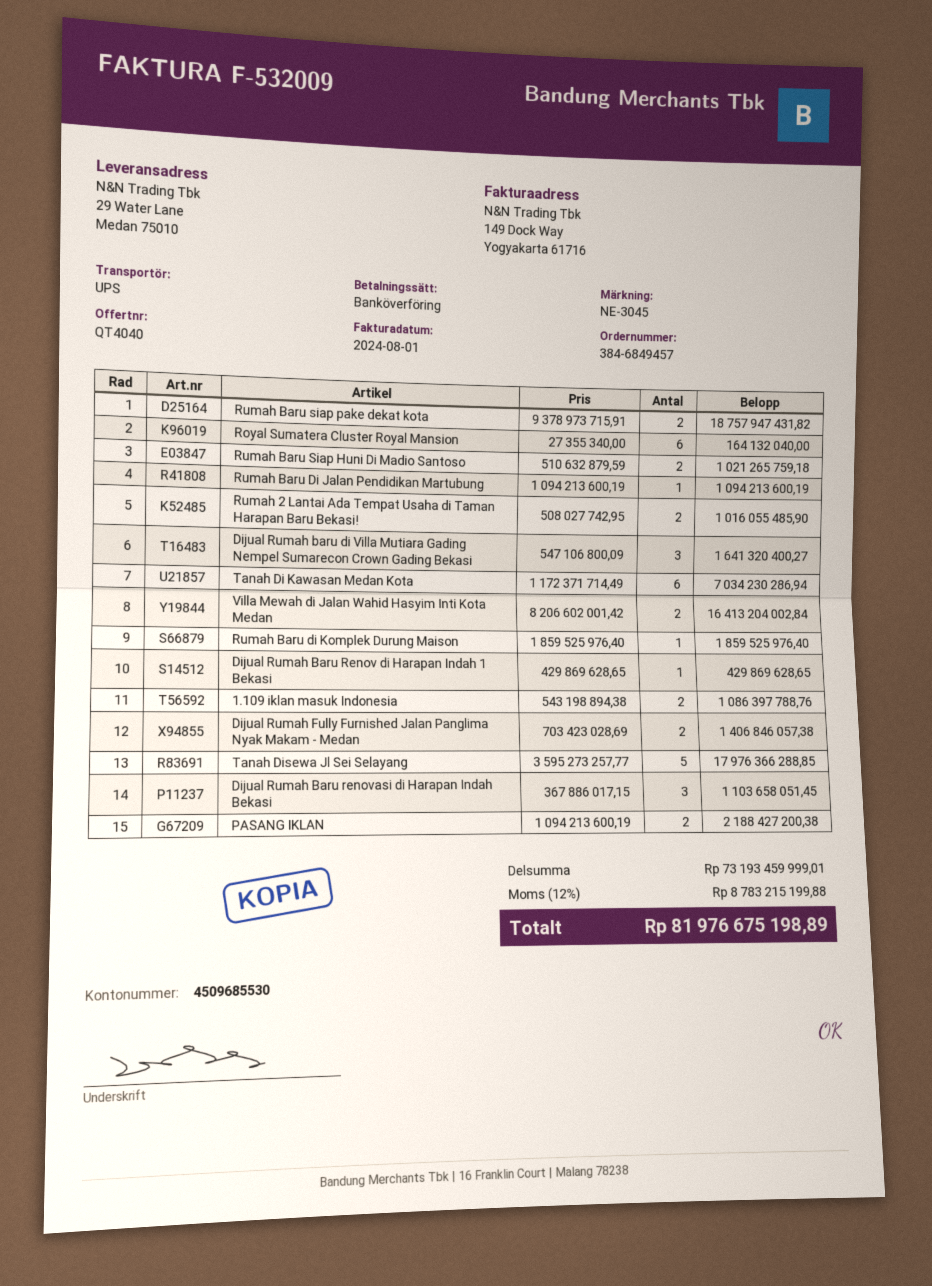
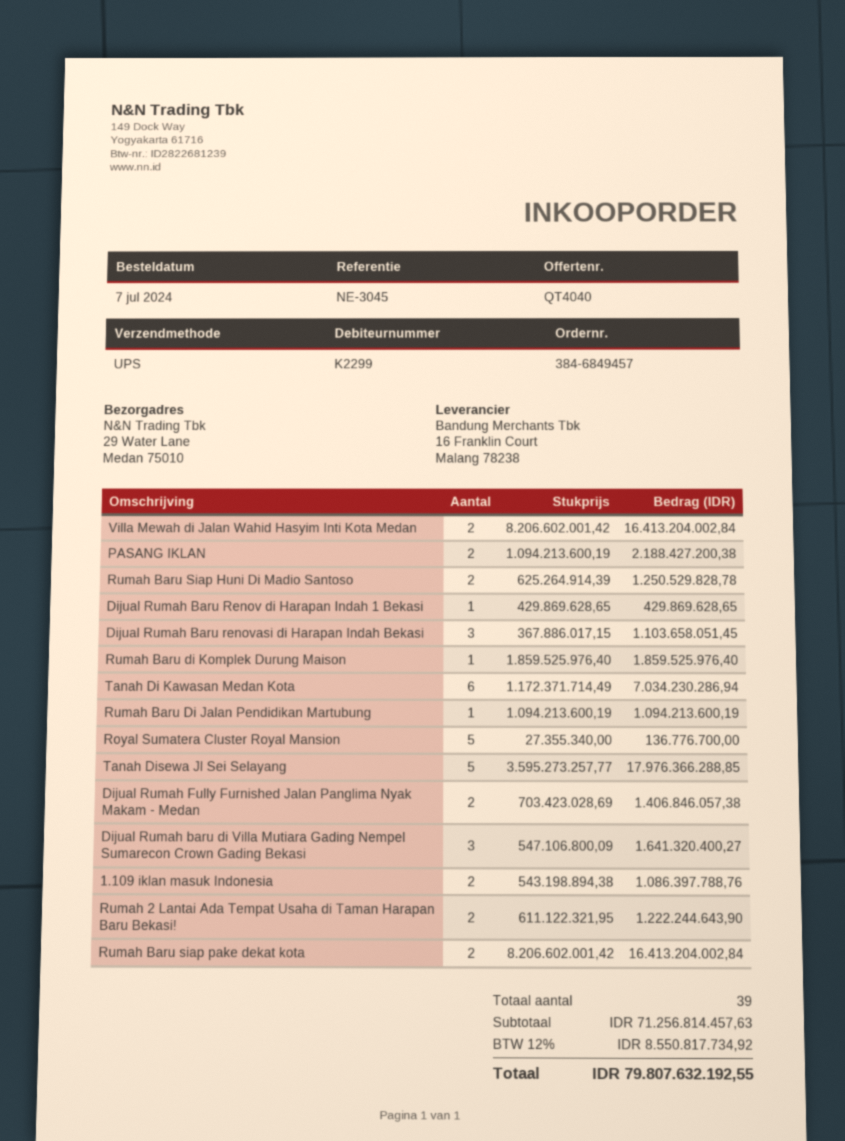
Rumah Baru siap pake dekat kota: 2 x 9378973715.91 = 18757947431.82 -> 2 x 8206602001.42 = 16413204002.84
Royal Sumatera Cluster Royal Mansion: 6 x 27355340.00 = 164132040.00 -> 5 x 27355340.00 = 136776700.00
Rumah Baru Siap Huni Di Madio Santoso: 2 x 510632879.59 = 1021265759.18 -> 2 x 625264914.39 = 1250529828.78
Rumah 2 Lantai Ada Tempat Usaha di Taman Harapan Baru Bekasi!: 2 x 508027742.95 = 1016055485.90 -> 2 x 611122321.95 = 1222244643.90
subtotal: 73193459999.01 -> 71256814457.63
tax: 12% = 8783215199.88 -> 12% = 8550817734.92
total: 81976675198.89 -> 79807632192.55

